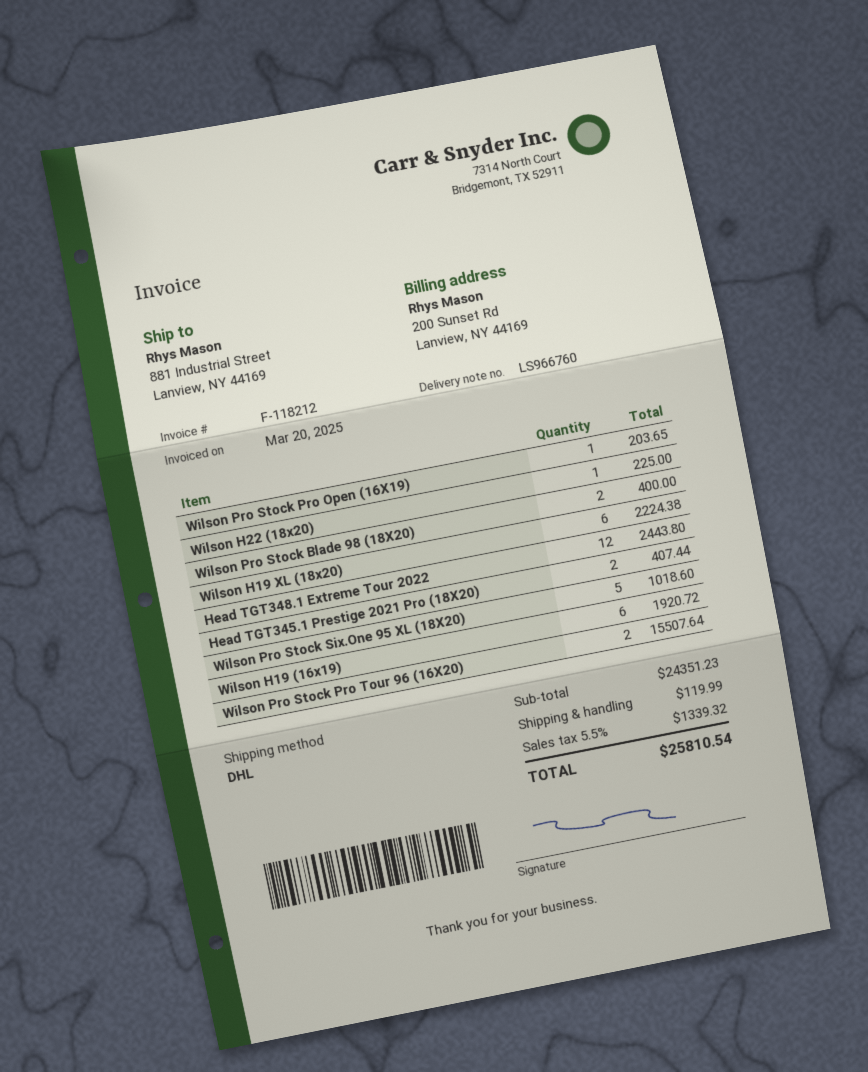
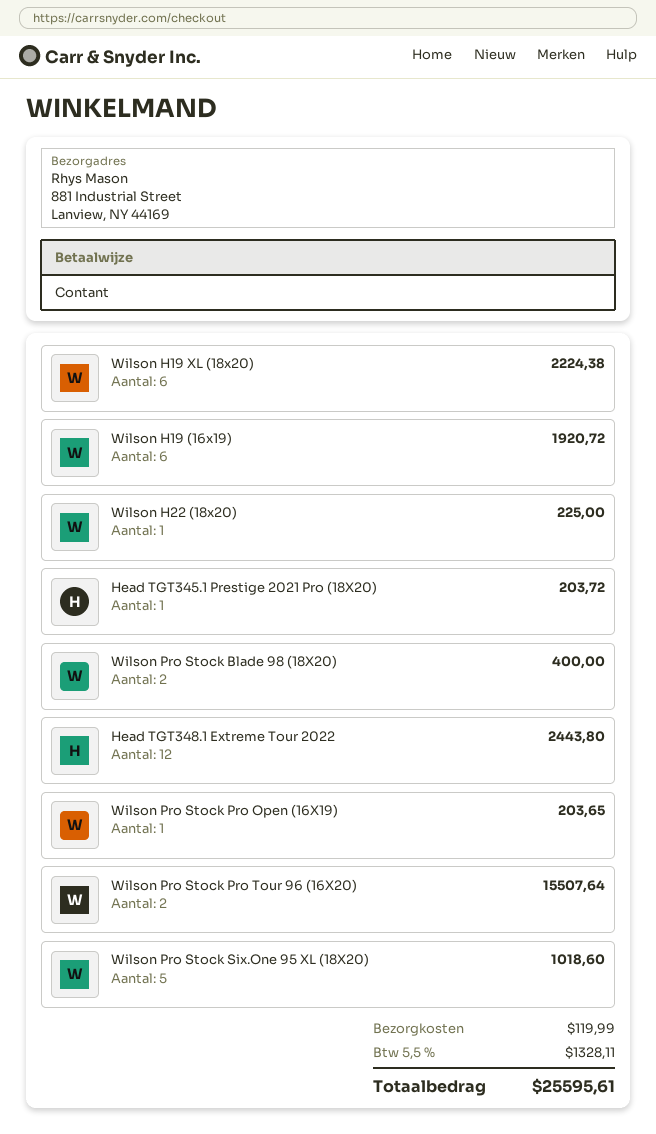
Head TGT345.1 Prestige 2021 Pro (18X20): 2 for 407.44 -> 1 for 203.72
tax: 5.5% = 1339.32 -> 5.5% = 1328.11
total: 25810.54 -> 25595.61

